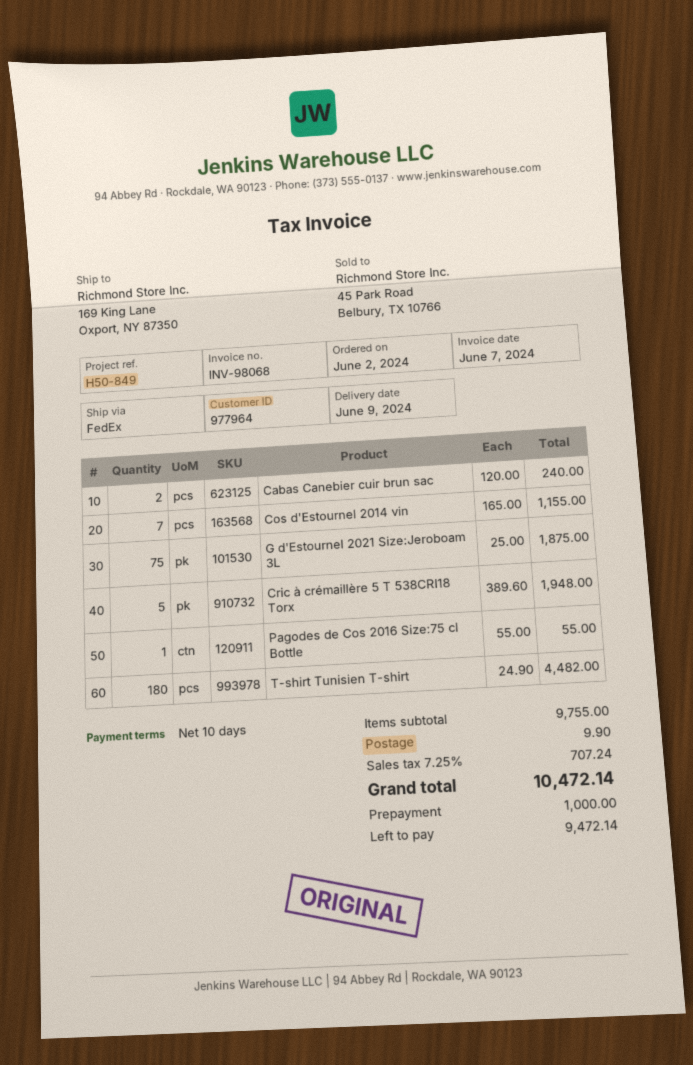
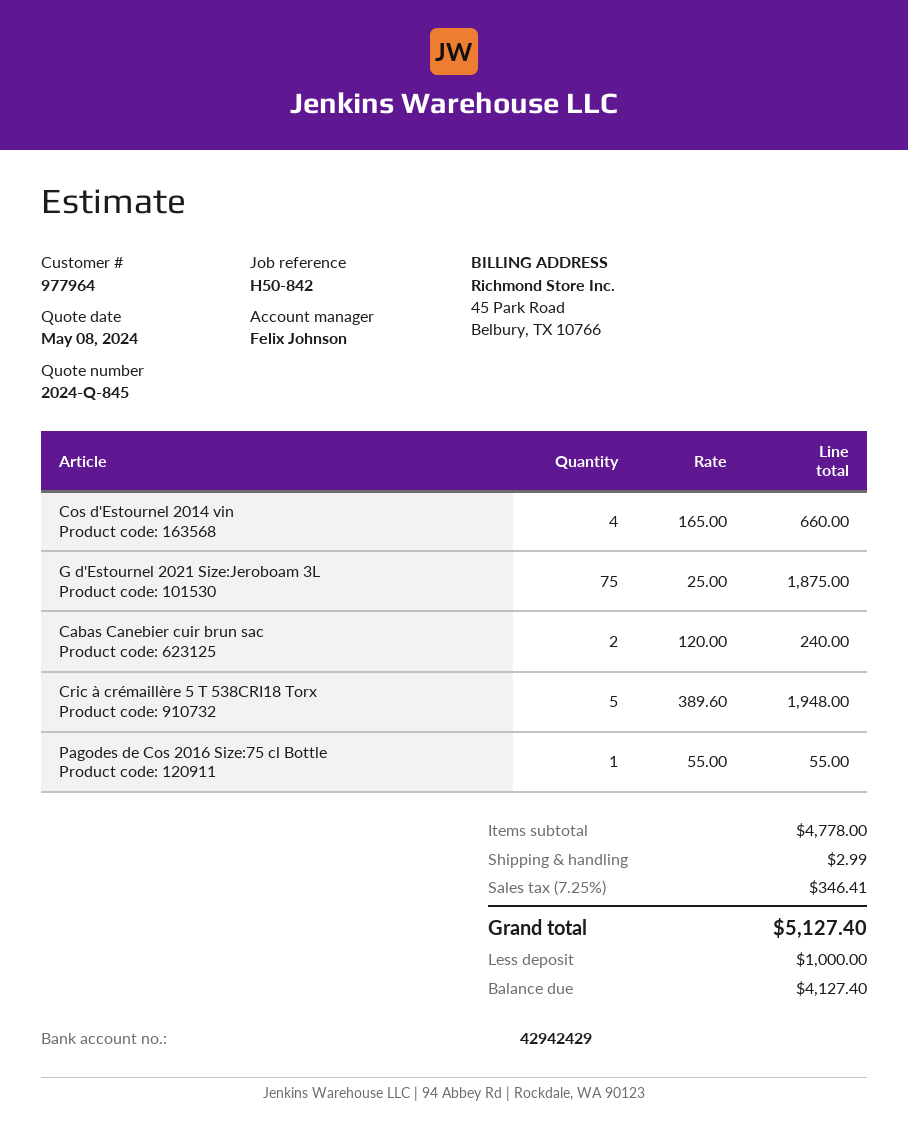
reference: H50-849 -> H50-842
Cos d'Estournel 2014 vin: 7 x 165.00 = 1155.00 -> 4 x 165.00 = 660.00
T-shirt Tunisien T-shirt: 180 x 24.90 = 4482.00 -> none
subtotal: 9755.00 -> 4778.00
shipping: 9.90 -> 2.99
tax: 7.25% = 707.24 -> 7.25% = 346.41
total: 10472.14 -> 5127.40
balance: 9472.14 -> 4127.40

